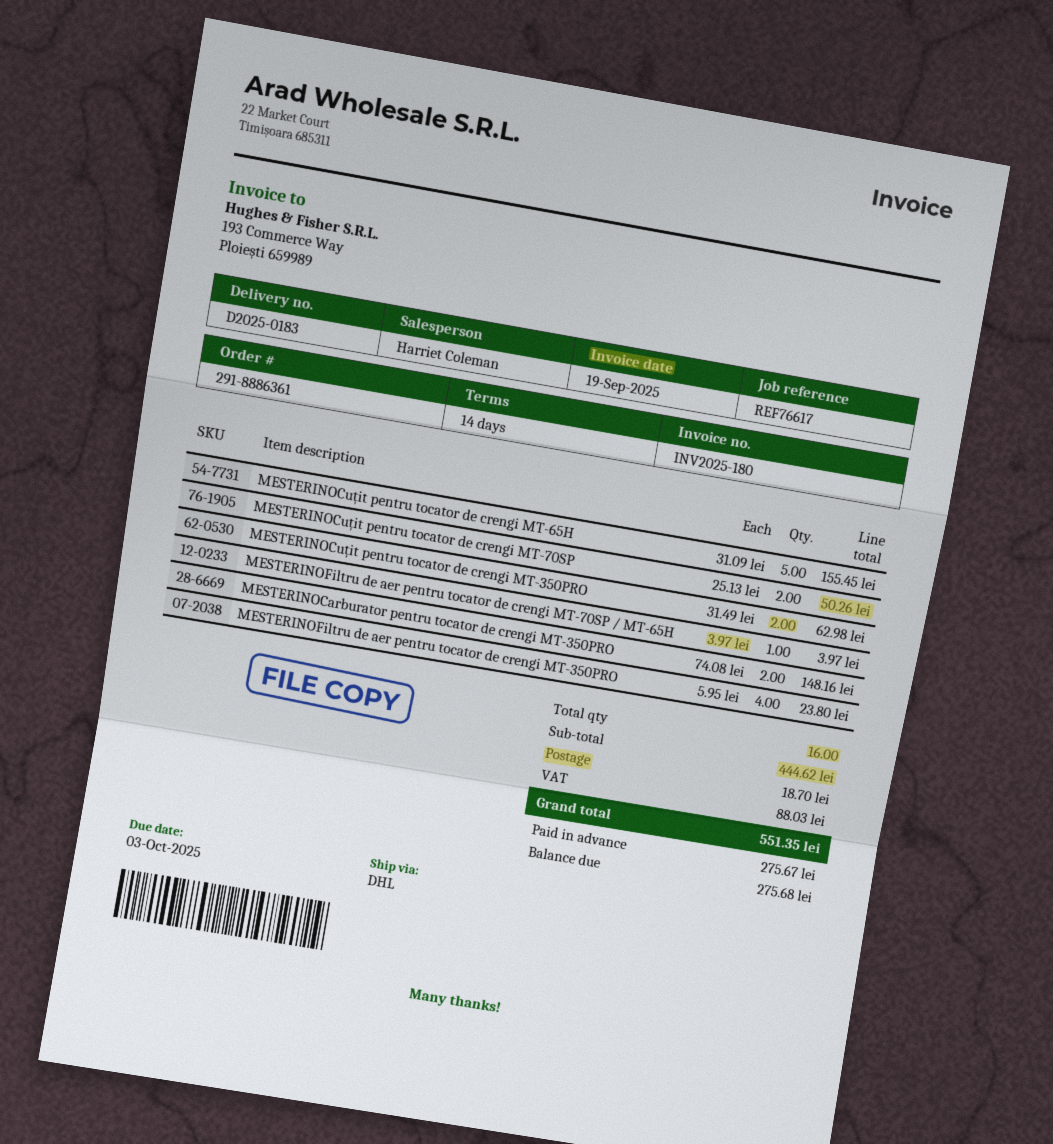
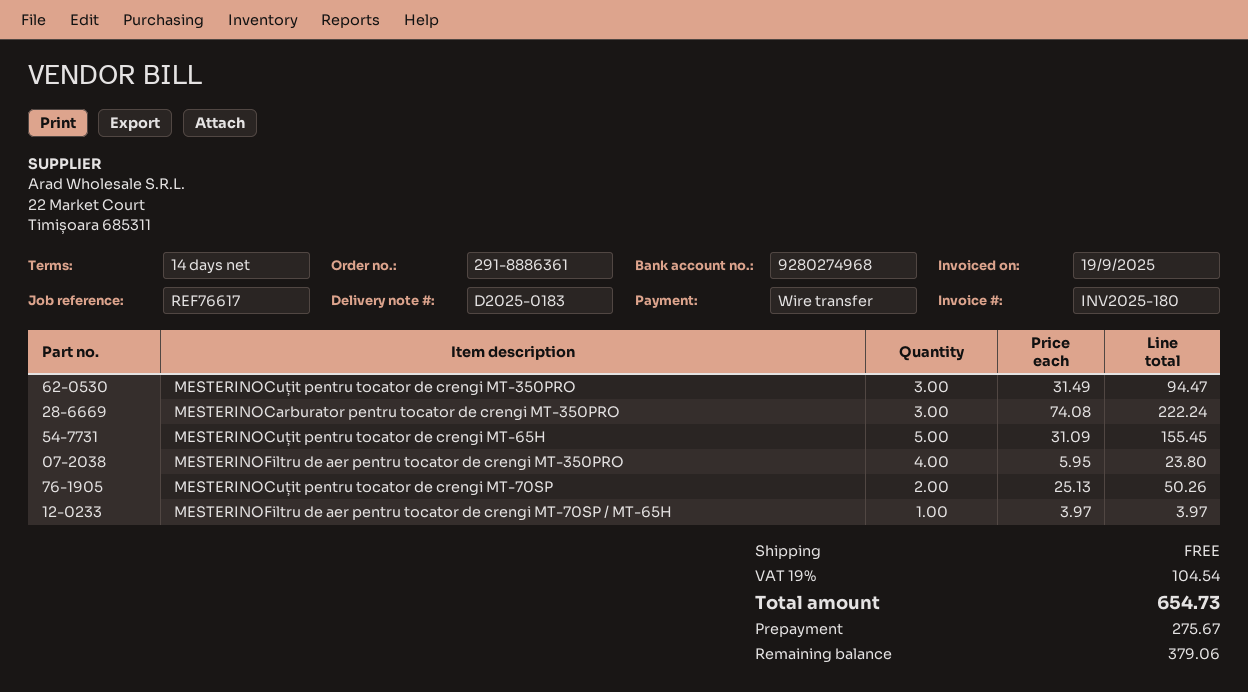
MESTERINOCuțit pentru tocator de crengi MT-350PRO: 2 x 31.49 = 62.98 -> 3 x 31.49 = 94.47
MESTERINOCarburator pentru tocator de crengi MT-350PRO: 2 x 74.08 = 148.16 -> 3 x 74.08 = 222.24
shipping: 18.70 -> 0.00
tax: 88.03 -> 104.54
total: 551.35 -> 654.73
balance: 275.68 -> 379.06

